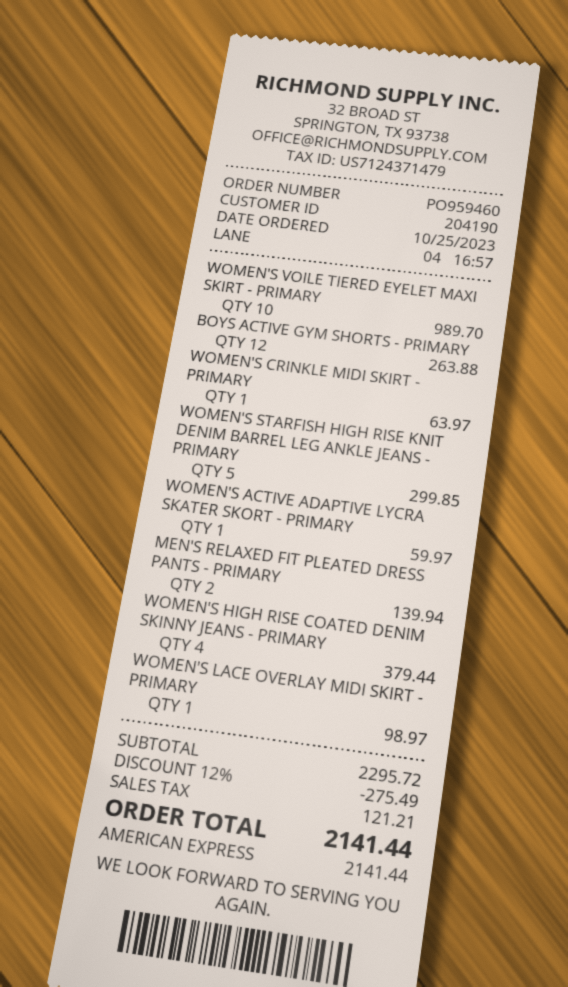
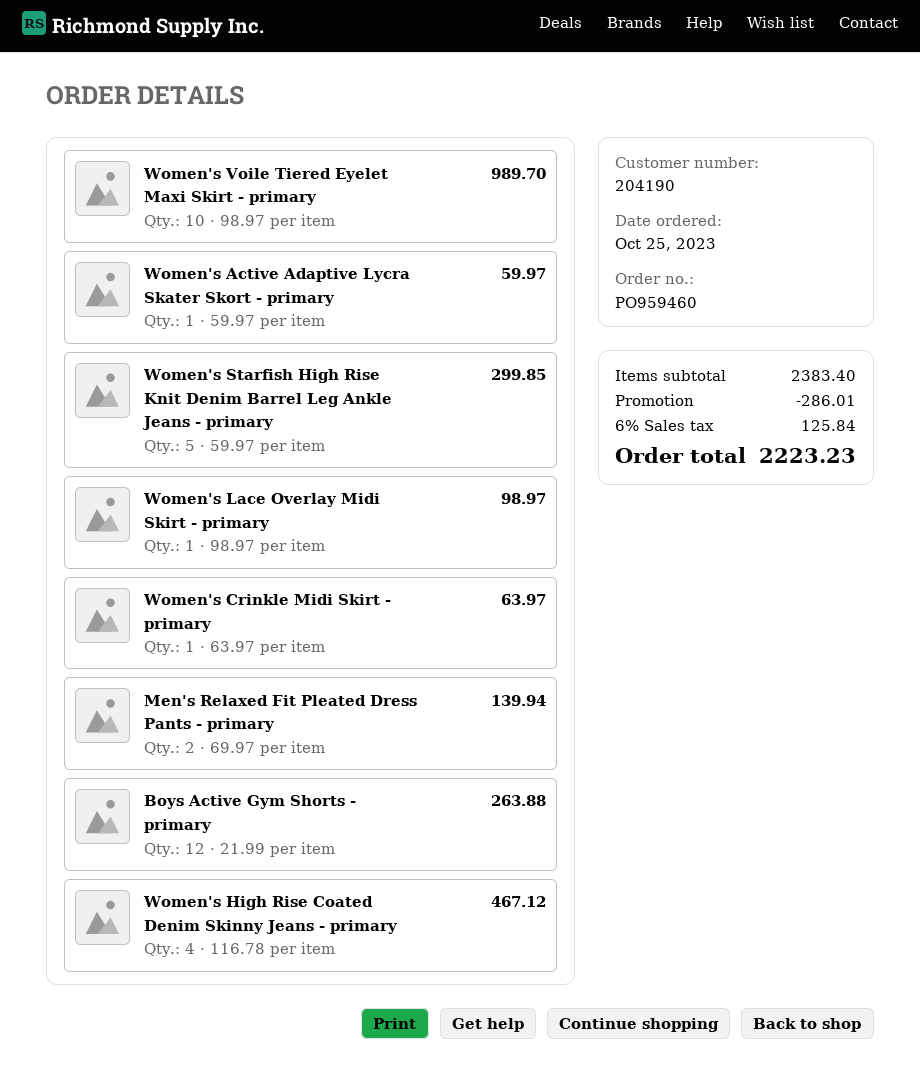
WOMEN'S HIGH RISE COATED DENIM SKINNY JEANS - PRIMARY: 4 for 379.44 -> 4 for 467.12
subtotal: 2295.72 -> 2383.40
discount: 275.49 -> 286.01
tax: 121.21 -> 125.84
total: 2141.44 -> 2223.23

